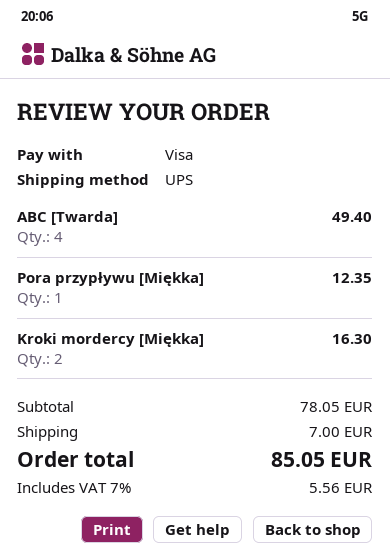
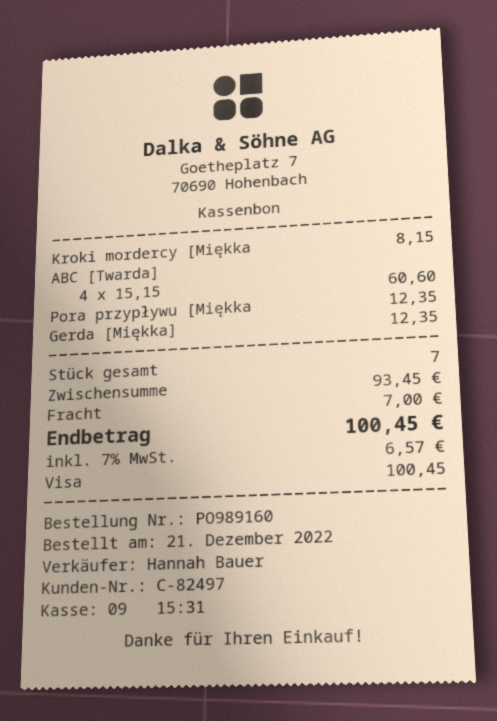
ABC [Twarda]: 4 for 49.40 -> 4 for 60.60
Kroki mordercy [Miękka]: 2 for 16.30 -> 1 for 8.15
Gerda [Miękka]: none -> 1 for 12.35
subtotal: 78.05 -> 93.45
tax: 7% = 5.56 -> 7% = 6.57
total: 85.05 -> 100.45

